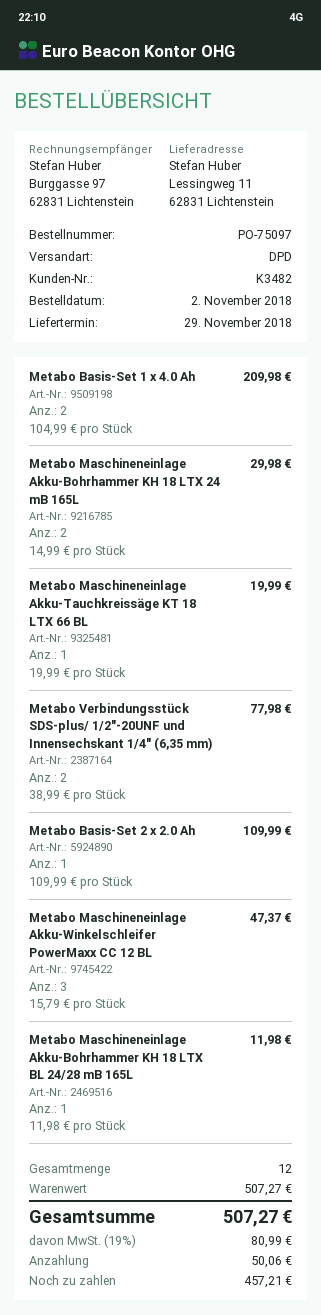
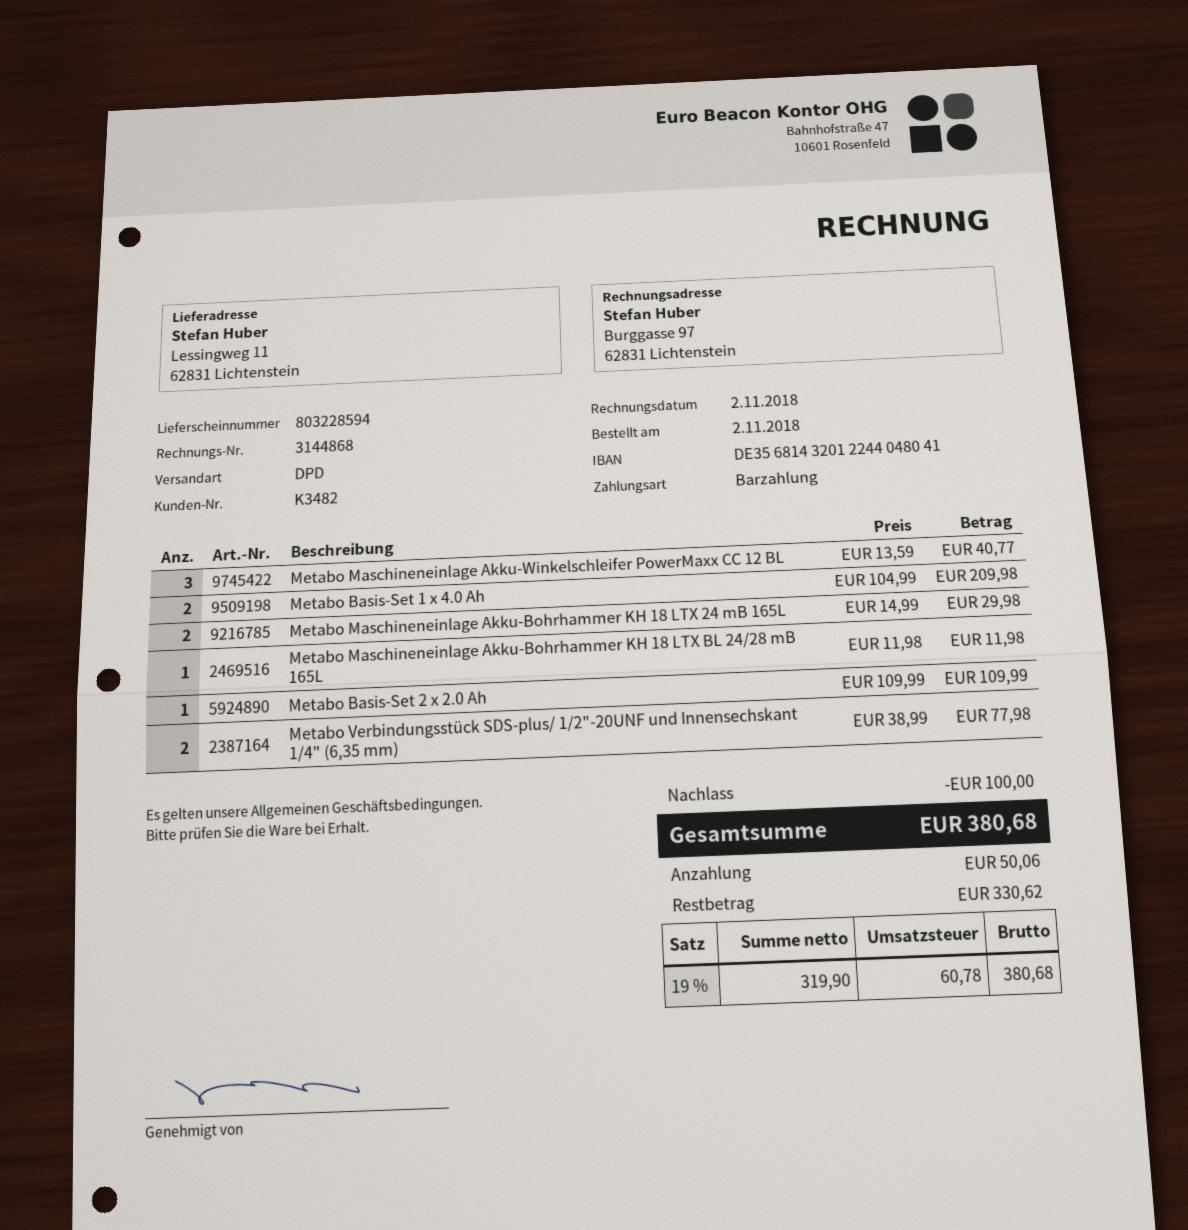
Metabo Maschineneinlage Akku-Tauchkreissäge KT 18 LTX 66 BL: 1 x 19.99 = 19.99 -> none
Metabo Maschineneinlage Akku-Winkelschleifer PowerMaxx CC 12 BL: 3 x 15.79 = 47.37 -> 3 x 13.59 = 40.77
discount: none -> 100.00
tax: 19% = 80.99 -> 19% = 60.78
total: 507.27 -> 380.68
balance: 457.21 -> 330.62

